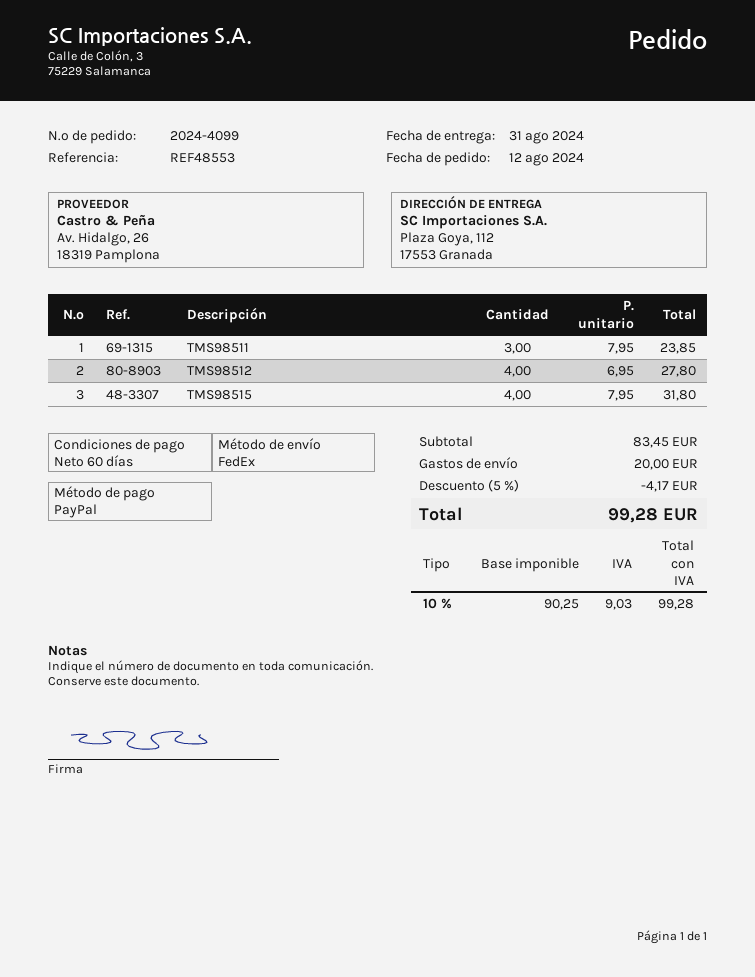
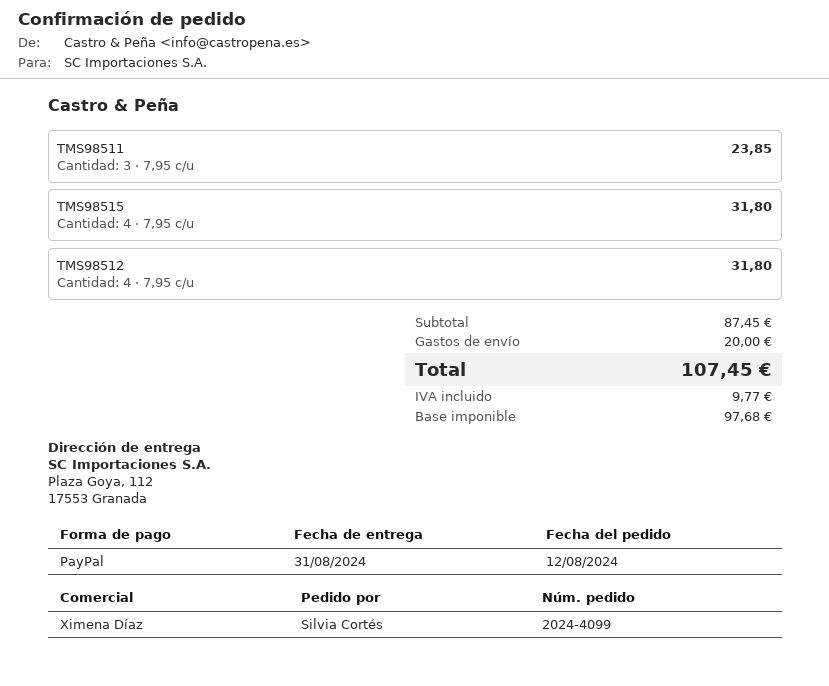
TMS98512: 4 x 6.95 = 27.80 -> 4 x 7.95 = 31.80
subtotal: 83.45 -> 87.45
discount: 5% = 4.17 -> none
net: 90.25 -> 97.68
tax: 9.03 -> 9.77
total: 99.28 -> 107.45

